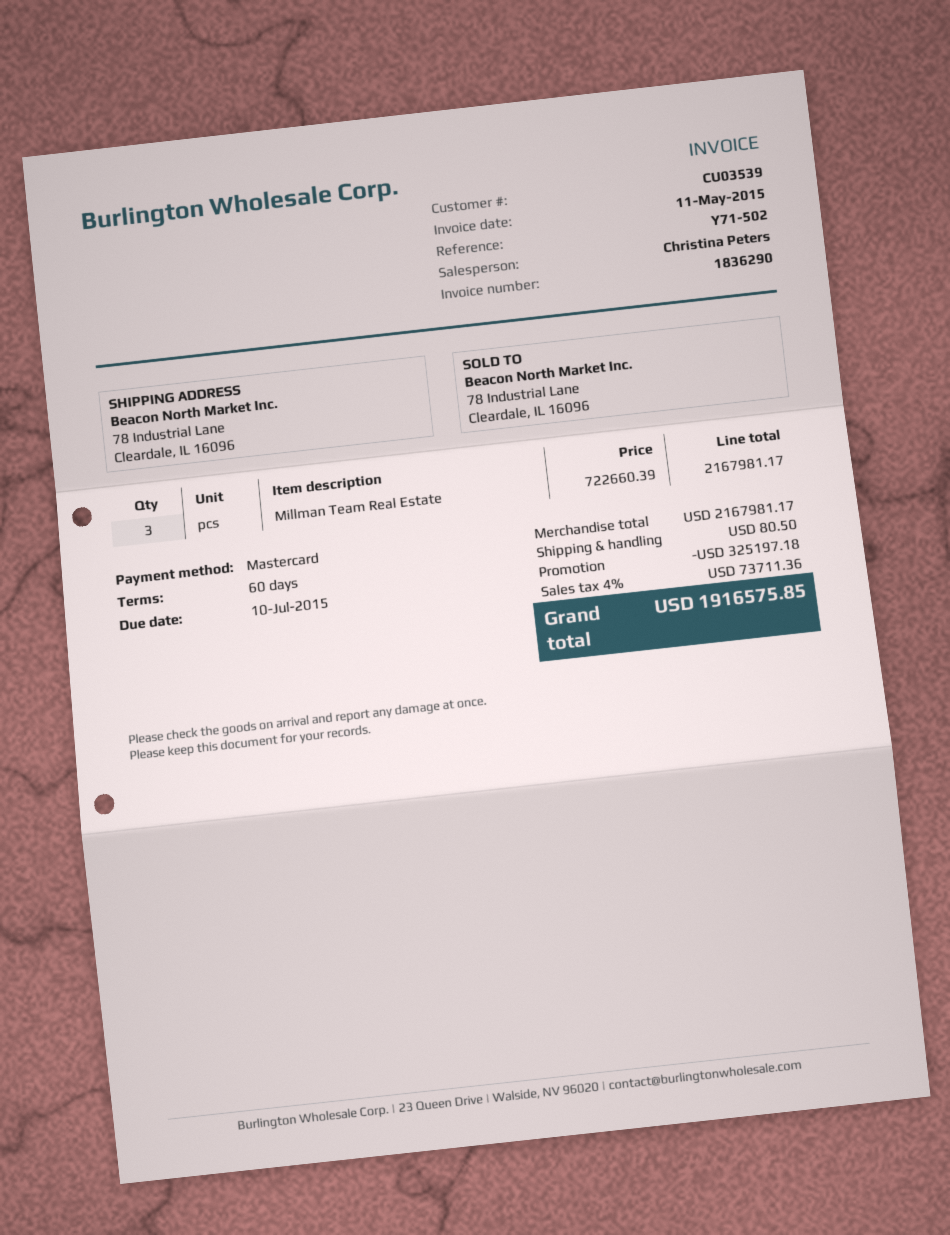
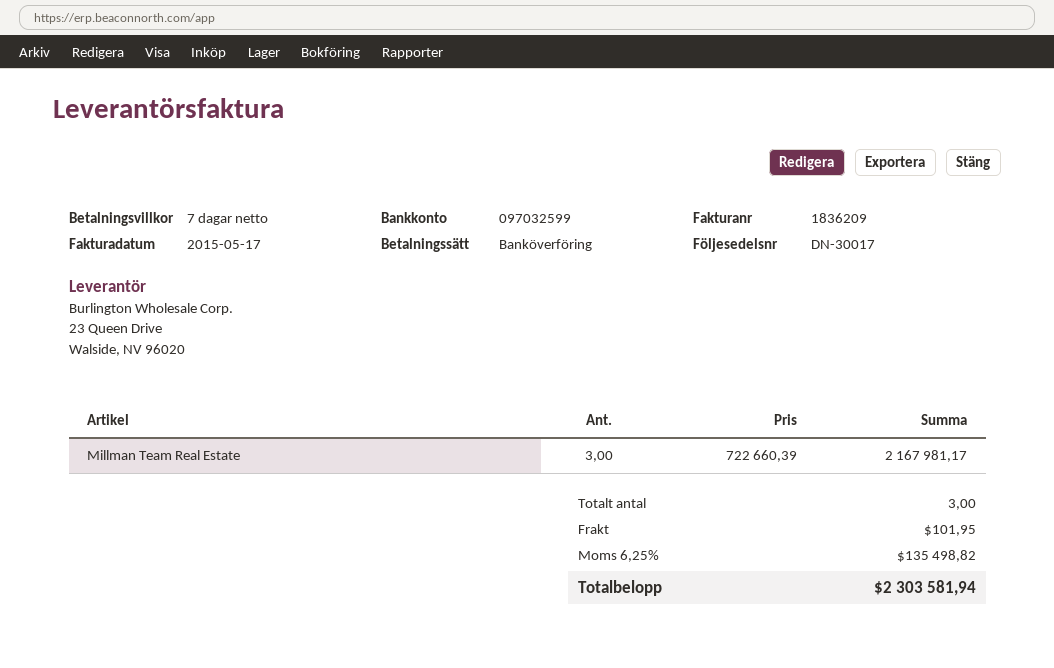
invoice number: 1836290 -> 1836209
invoice date: 2015-05-11 -> 2015-05-17
payment terms: 60 days -> 7 days
payment method: Mastercard -> bank transfer
discount: 325197.18 -> none
shipping: 80.50 -> 101.95
tax: 4% = 73711.36 -> 6.25% = 135498.82
total: 1916575.85 -> 2303581.94

